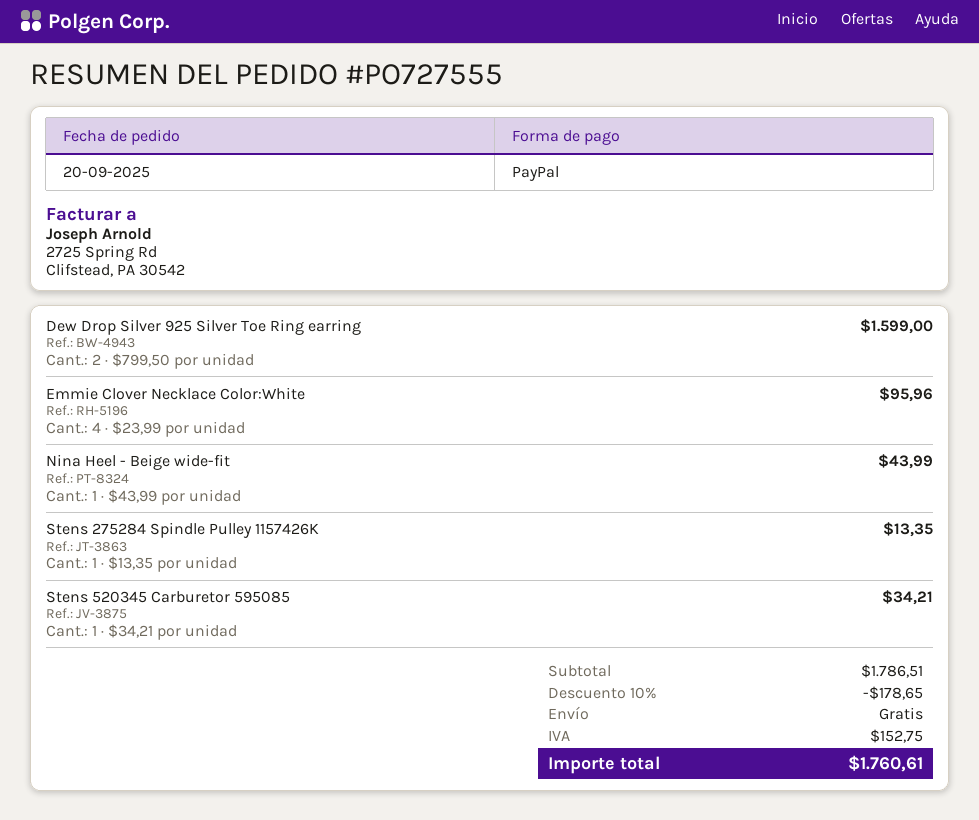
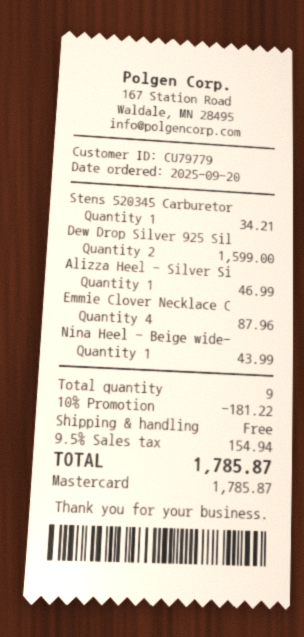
payment method: PayPal -> Mastercard
Emmie Clover Necklace Color:White: 4 for 95.96 -> 4 for 87.96
Stens 275284 Spindle Pulley 1157426K: 1 for 13.35 -> none
Alizza Heel - Silver Si: none -> 1 for 46.99
discount: 10% = 178.65 -> 10% = 181.22
tax: 152.75 -> 154.94
total: 1760.61 -> 1785.87

